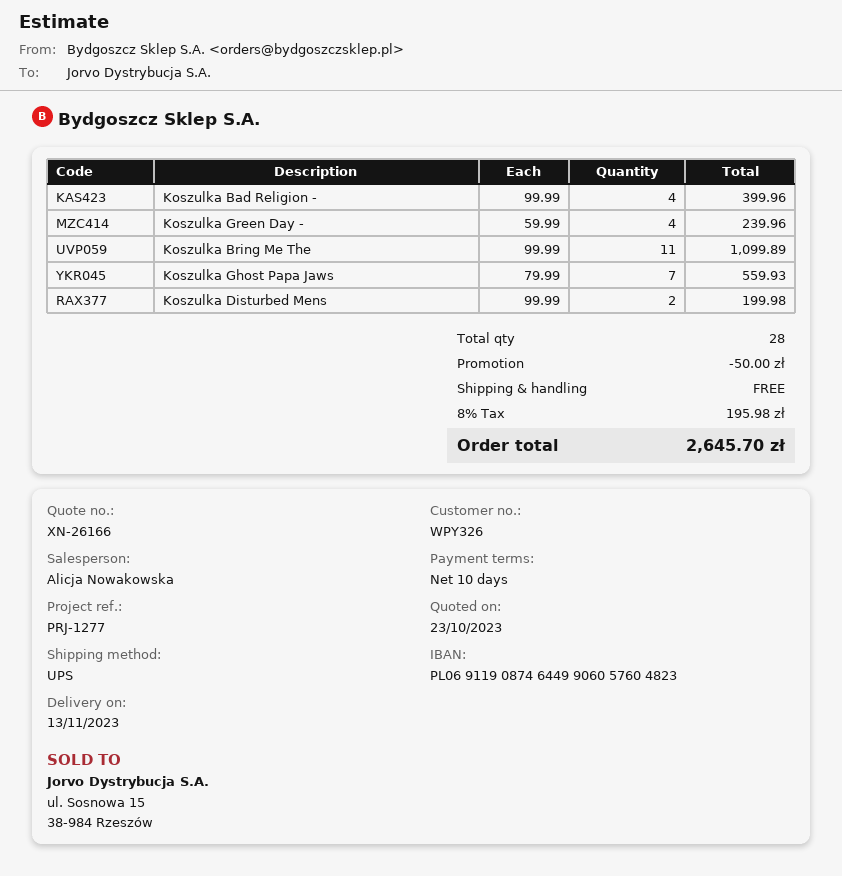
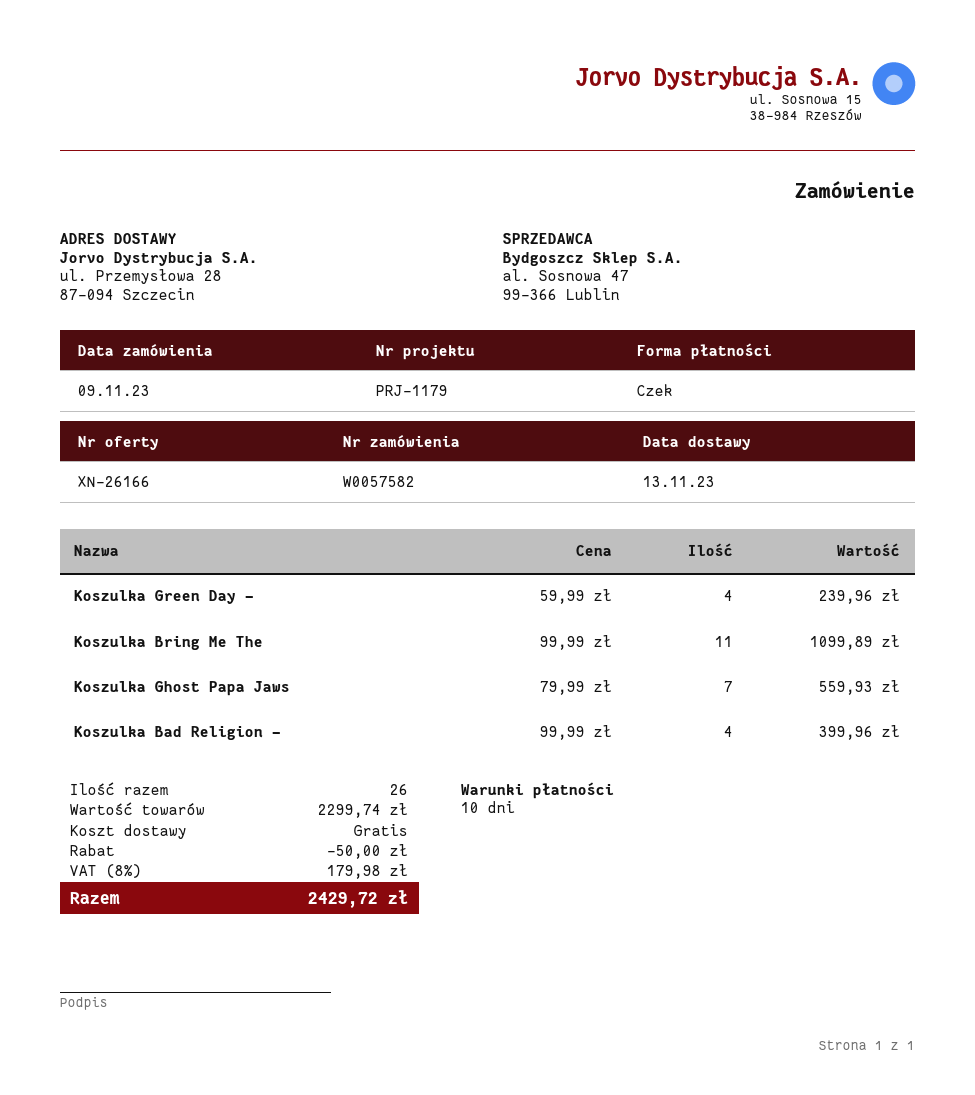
reference: PRJ-1277 -> PRJ-1179
Koszulka Disturbed Mens: 2 x 99.99 = 199.98 -> none
total quantity: 28 -> 26
tax: 8% = 195.98 -> 8% = 179.98
total: 2645.70 -> 2429.72

